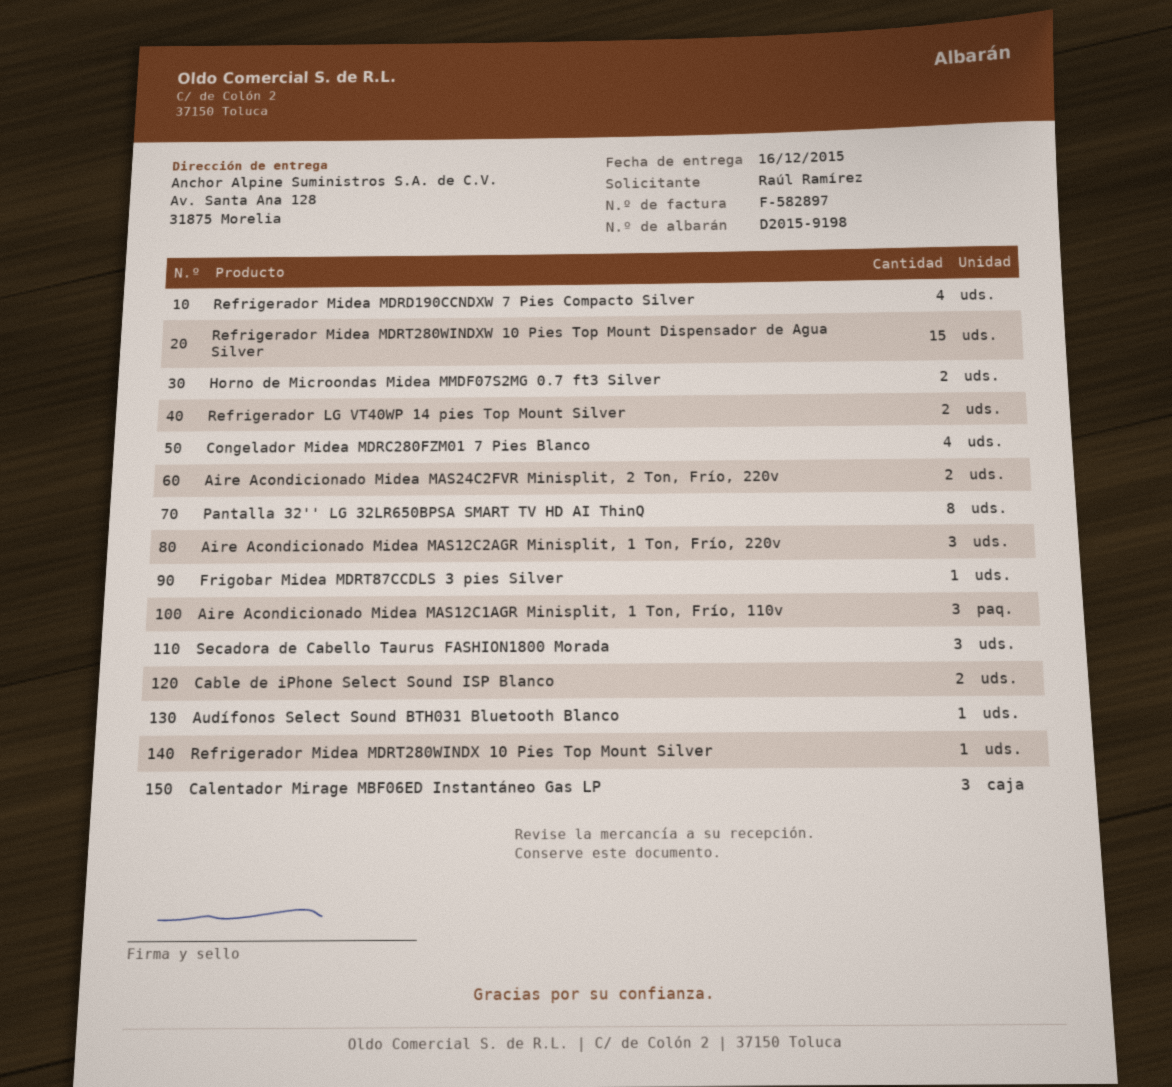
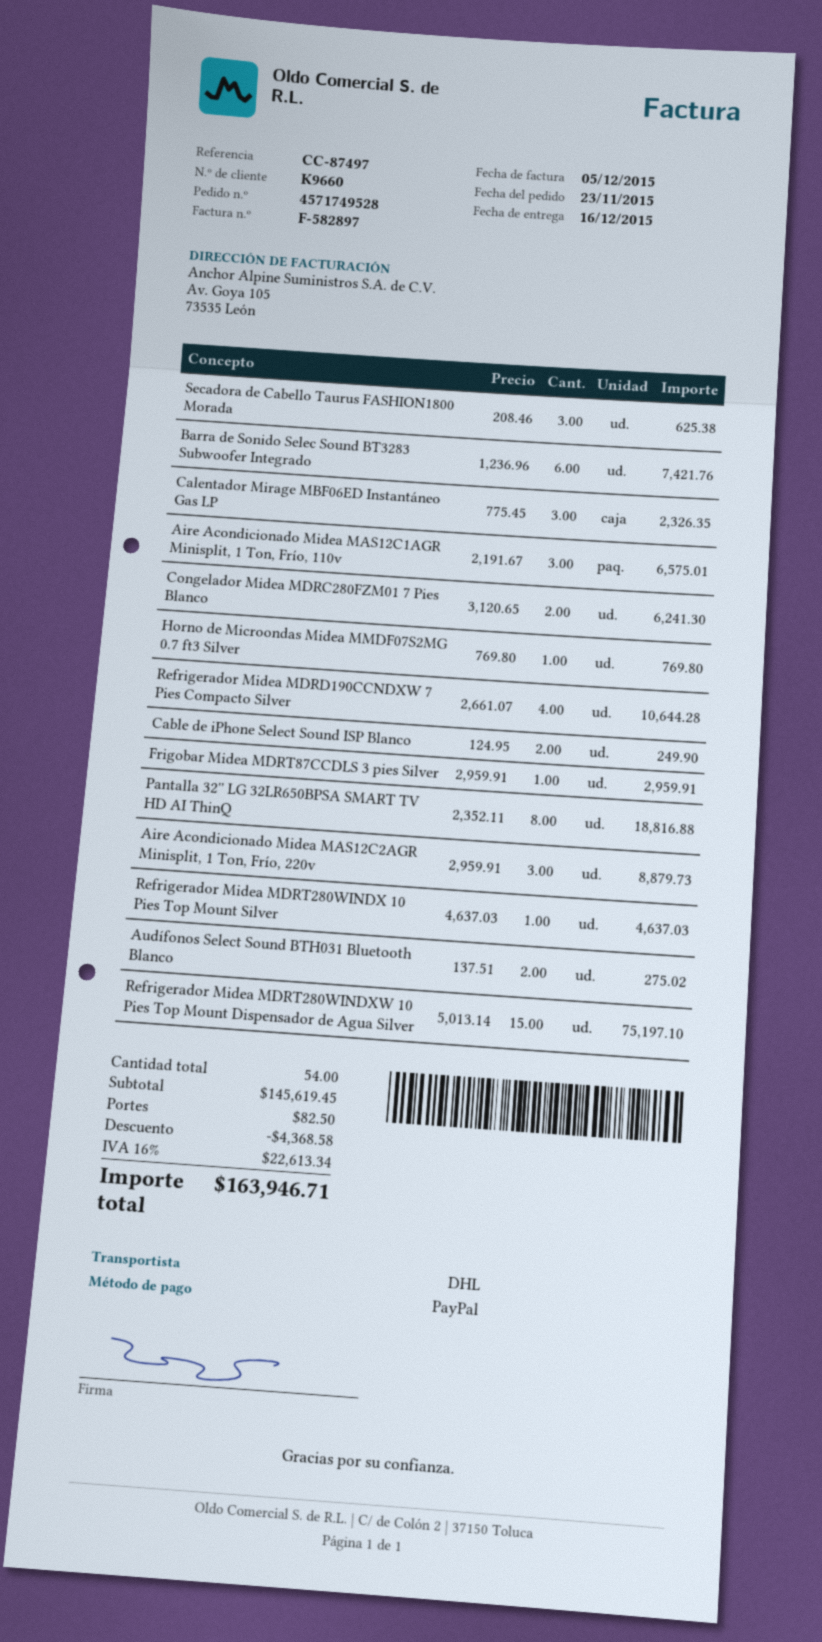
Horno de Microondas Midea MMDF07S2MG 0.7 ft3 Silver: 2 -> 1
Refrigerador LG VT40WP 14 pies Top Mount Silver: 2 -> none
Congelador Midea MDRC280FZM01 7 Pies Blanco: 4 -> 2
Aire Acondicionado Midea MAS24C2FVR Minisplit, 2 Ton, Frío, 220v: 2 -> none
Audífonos Select Sound BTH031 Bluetooth Blanco: 1 -> 2
Barra de Sonido Selec Sound BT3283 Subwoofer Integrado: none -> 6

